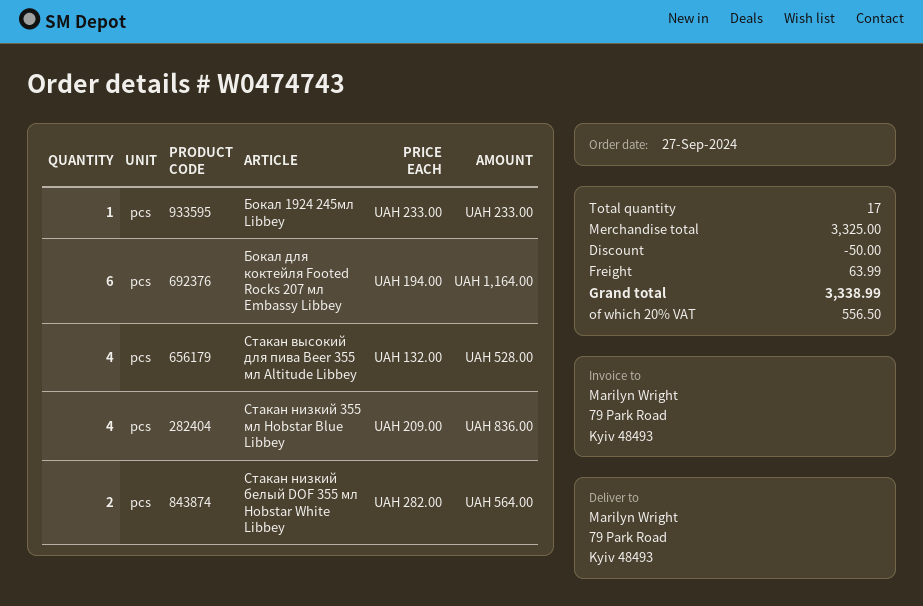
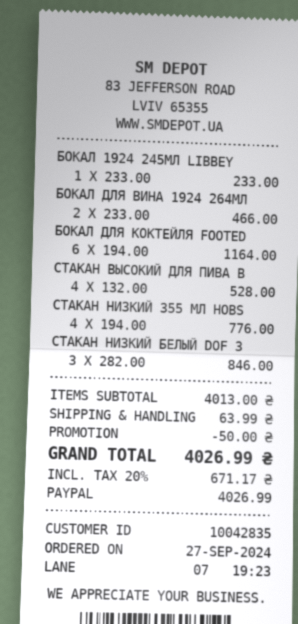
Стакан низкий 355 мл Hobstar Blue Libbey: 4 x 209.00 = 836.00 -> 4 x 194.00 = 776.00
Стакан низкий белый DOF 355 мл Hobstar White Libbey: 2 x 282.00 = 564.00 -> 3 x 282.00 = 846.00
БОКАЛ ДЛЯ ВИНА 1924 264МЛ: none -> 2 x 233.00 = 466.00
subtotal: 3325.00 -> 4013.00
tax: 20% = 556.50 -> 20% = 671.17
total: 3338.99 -> 4026.99

